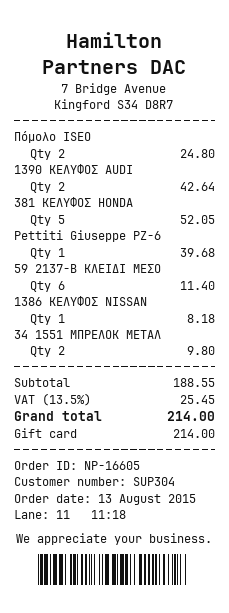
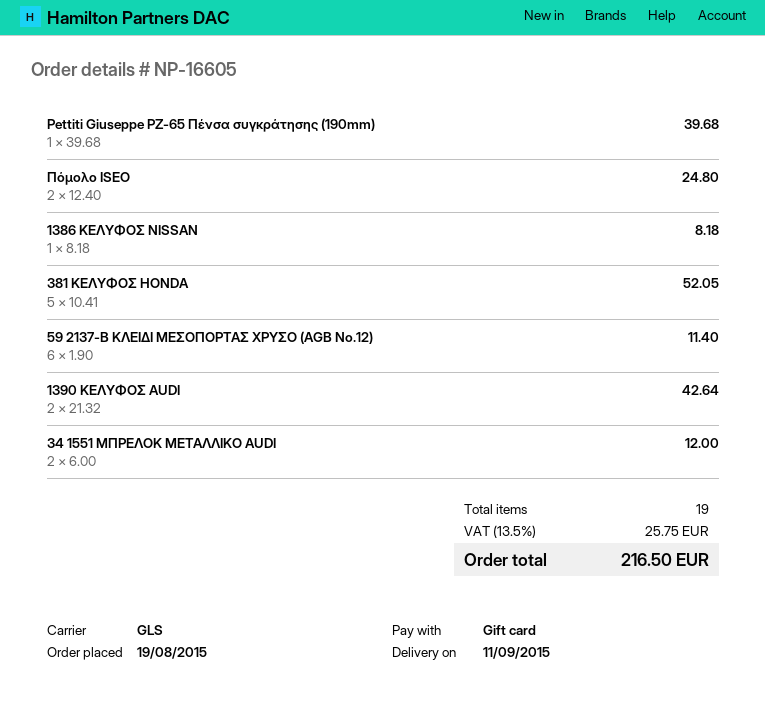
order date: 2015-08-13 -> 2015-08-19
34 1551 ΜΠΡΕΛΟΚ ΜΕΤΑΛ: 2 for 9.80 -> 2 for 12.00
tax: 13.5% = 25.45 -> 13.5% = 25.75
total: 214.00 -> 216.50

